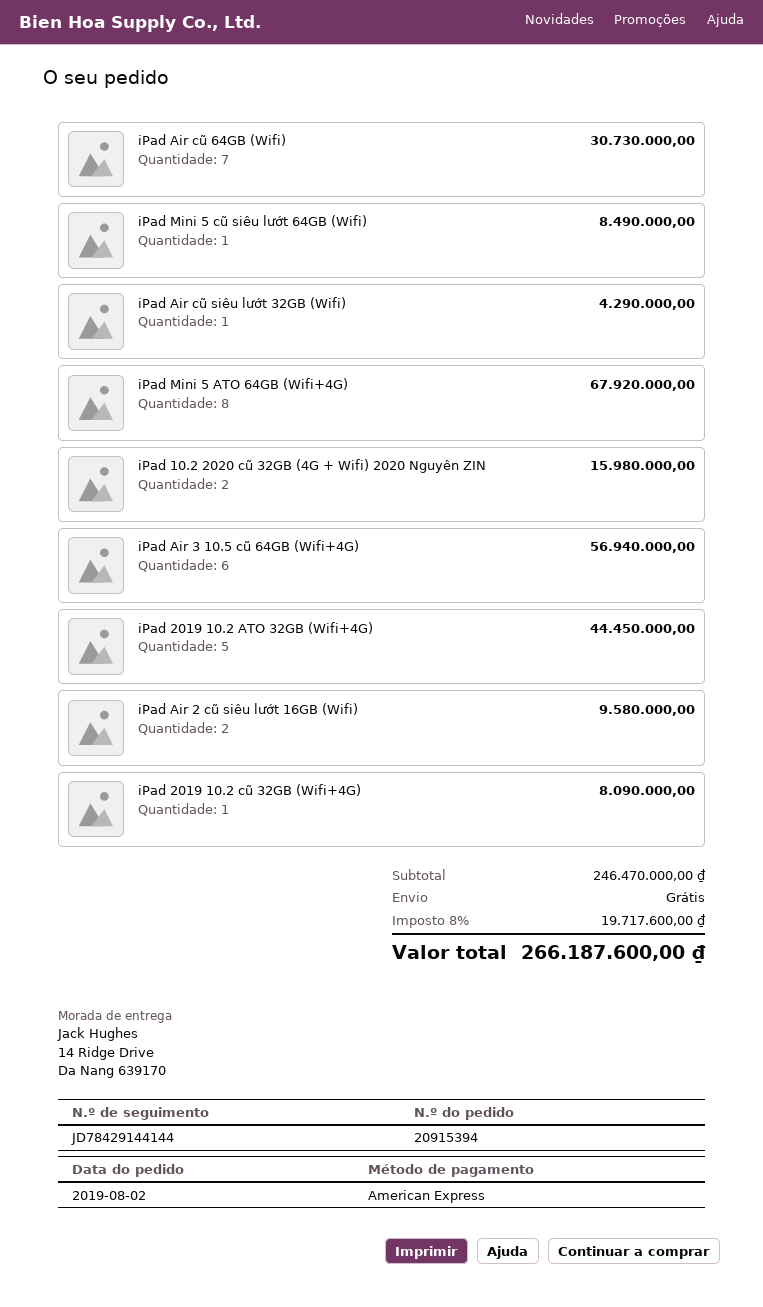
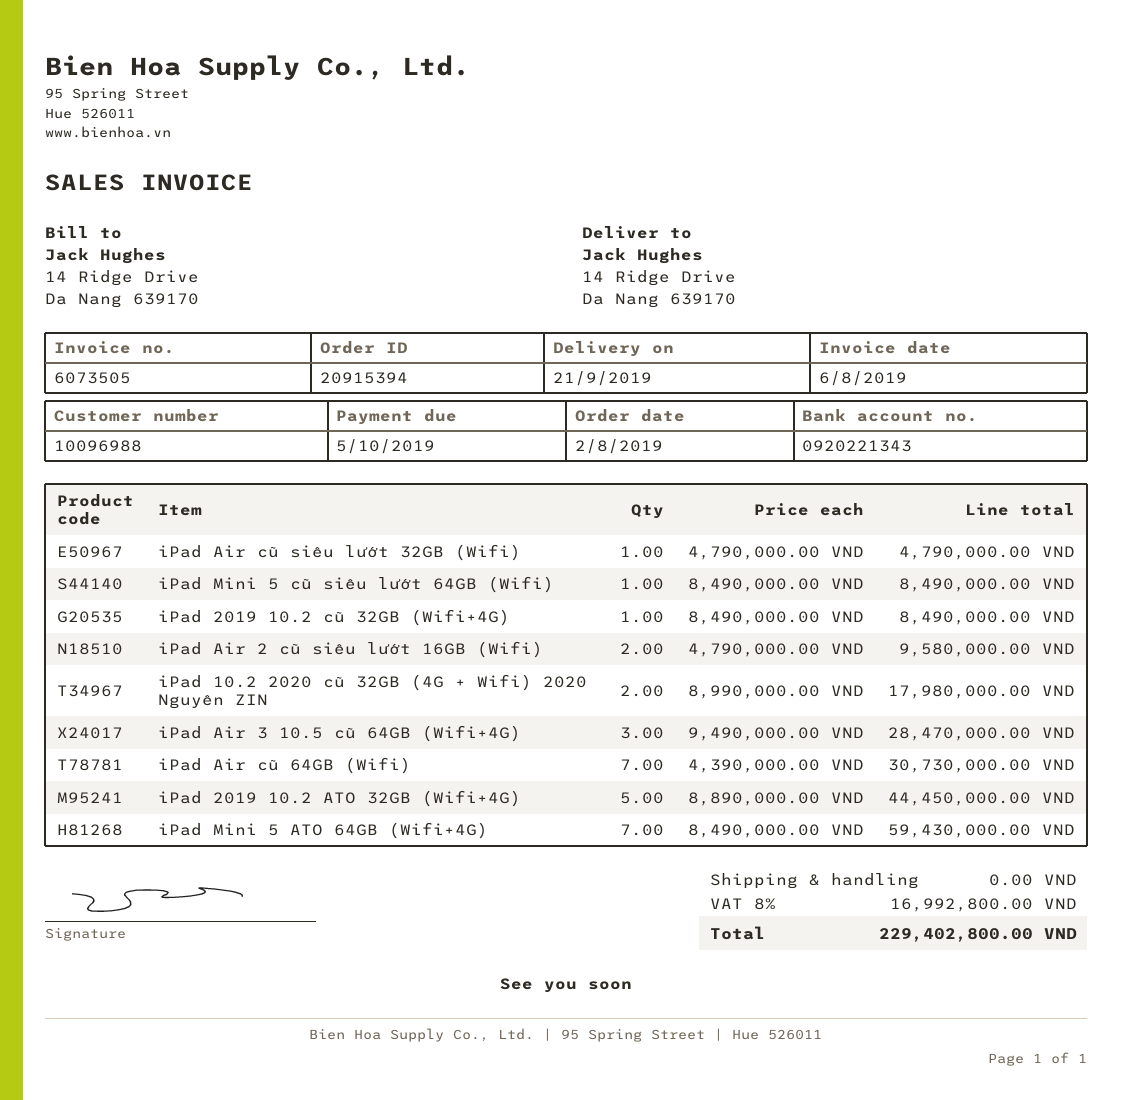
iPad Air cũ siêu lướt 32GB (Wifi): 1 for 4290000.00 -> 1 for 4790000.00
iPad Mini 5 ATO 64GB (Wifi+4G): 8 for 67920000.00 -> 7 for 59430000.00
iPad 10.2 2020 cũ 32GB (4G + Wifi) 2020 Nguyên ZIN: 2 for 15980000.00 -> 2 for 17980000.00
iPad Air 3 10.5 cũ 64GB (Wifi+4G): 6 for 56940000.00 -> 3 for 28470000.00
iPad 2019 10.2 cũ 32GB (Wifi+4G): 1 for 8090000.00 -> 1 for 8490000.00
tax: 8% = 19717600.00 -> 8% = 16992800.00
total: 266187600.00 -> 229402800.00

